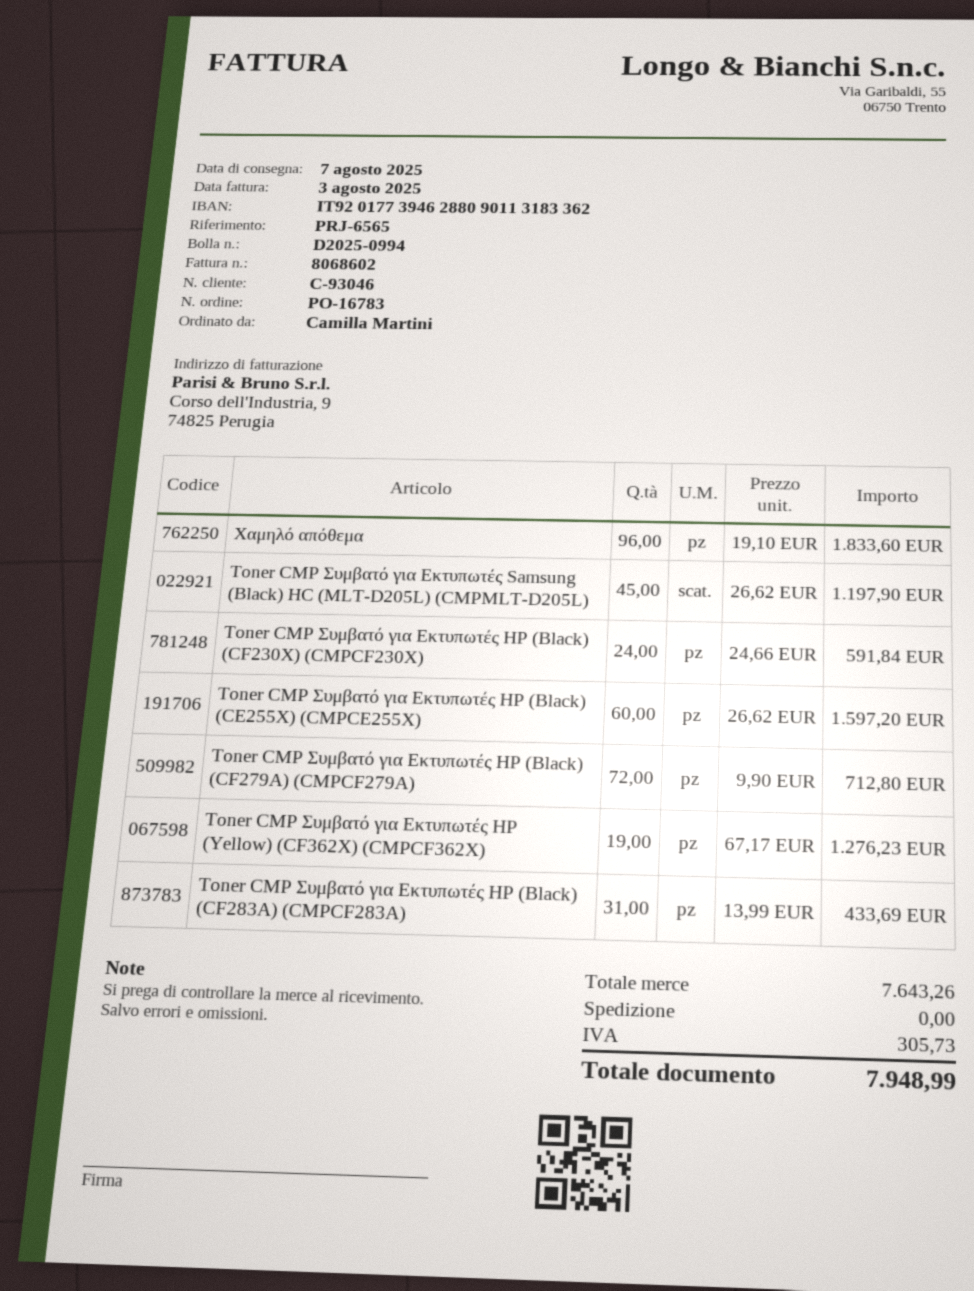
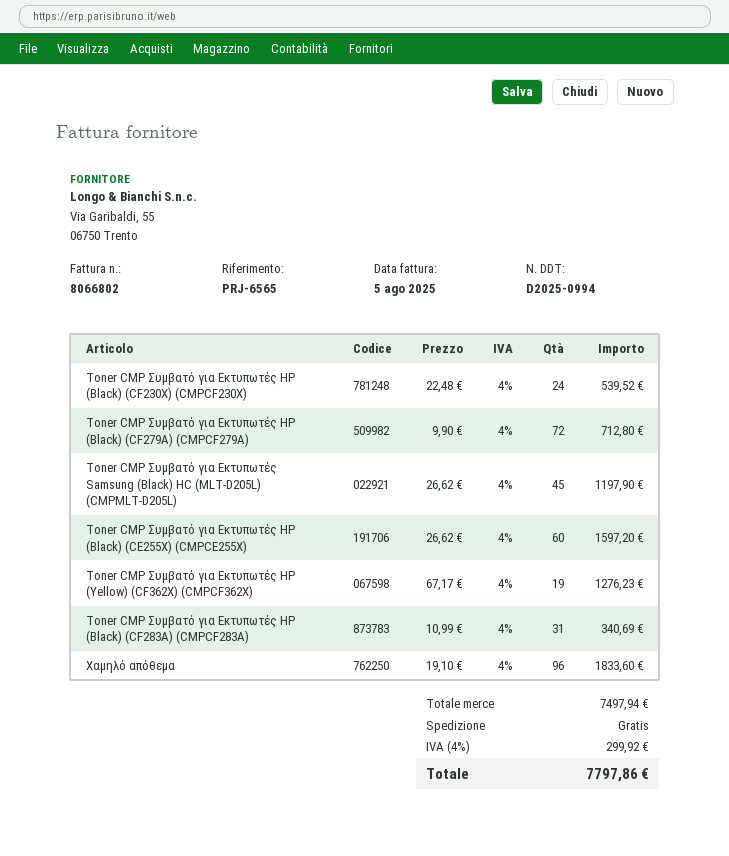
invoice number: 8068602 -> 8066802
invoice date: 2025-08-03 -> 2025-08-05
Toner CMP Συμβατό για Εκτυπωτές HP (Black) (CF230X) (CMPCF230X): 24 x 24.66 = 591.84 -> 24 x 22.48 = 539.52
Toner CMP Συμβατό για Εκτυπωτές HP (Black) (CF283A) (CMPCF283A): 31 x 13.99 = 433.69 -> 31 x 10.99 = 340.69
subtotal: 7643.26 -> 7497.94
tax: 305.73 -> 299.92
total: 7948.99 -> 7797.86

